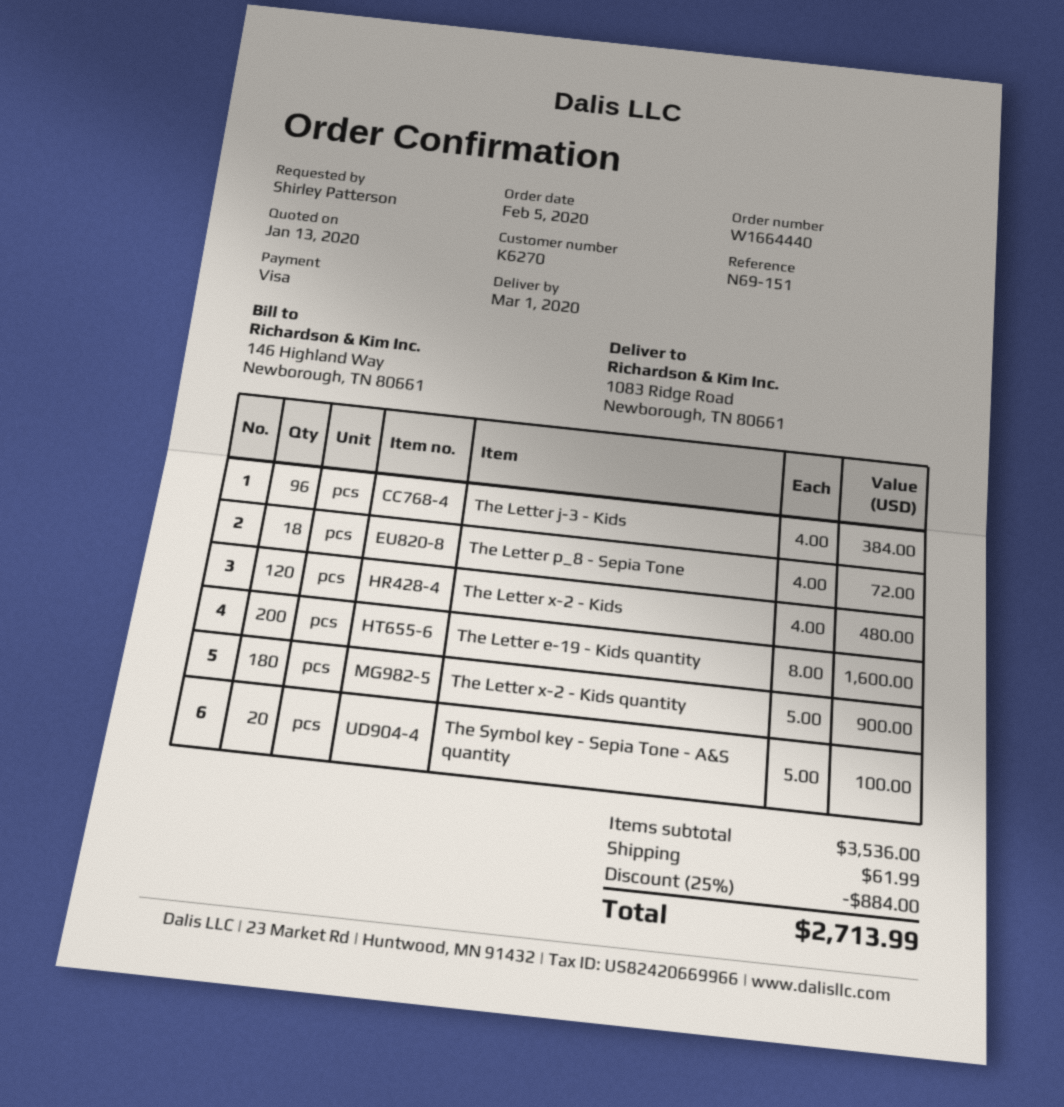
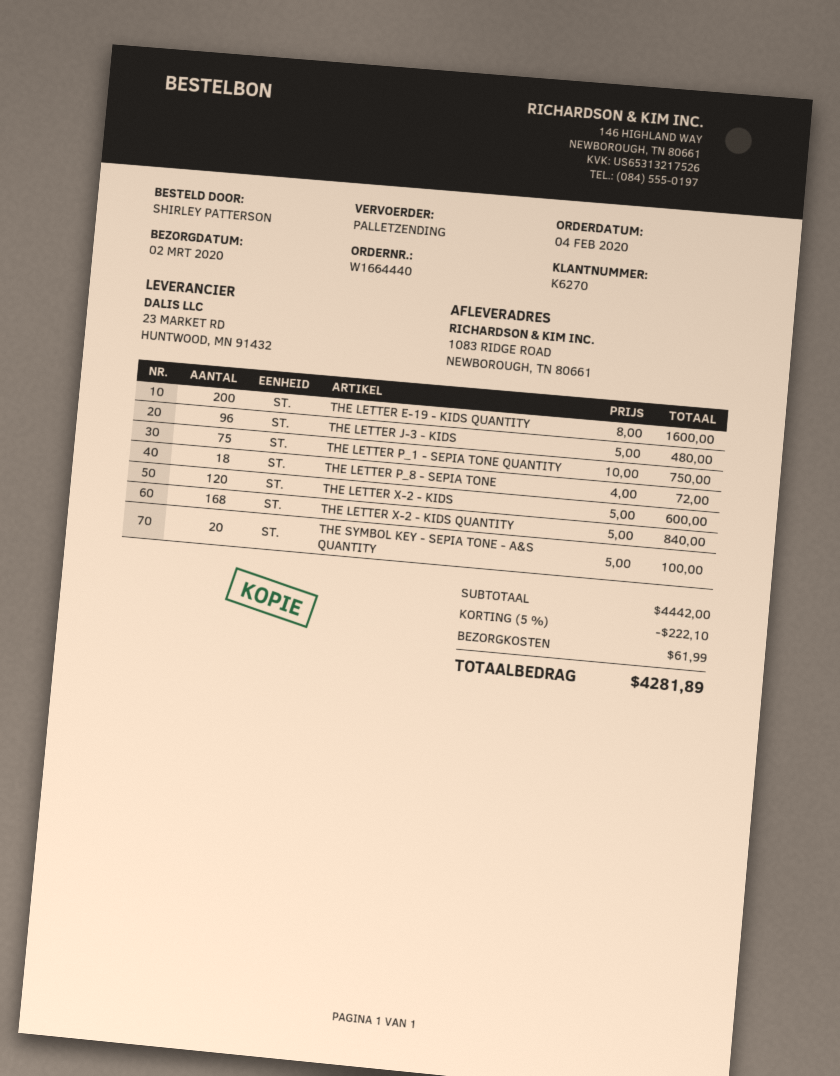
order date: 2020-02-05 -> 2020-02-04
delivery date: 2020-03-01 -> 2020-03-02
The Letter j-3 - Kids: 96 x 4.00 = 384.00 -> 96 x 5.00 = 480.00
The Letter x-2 - Kids: 120 x 4.00 = 480.00 -> 120 x 5.00 = 600.00
The Letter x-2 - Kids quantity: 180 x 5.00 = 900.00 -> 168 x 5.00 = 840.00
THE LETTER P_1 - SEPIA TONE QUANTITY: none -> 75 x 10.00 = 750.00
subtotal: 3536.00 -> 4442.00
discount: 25% = 884.00 -> 5% = 222.10
total: 2713.99 -> 4281.89

